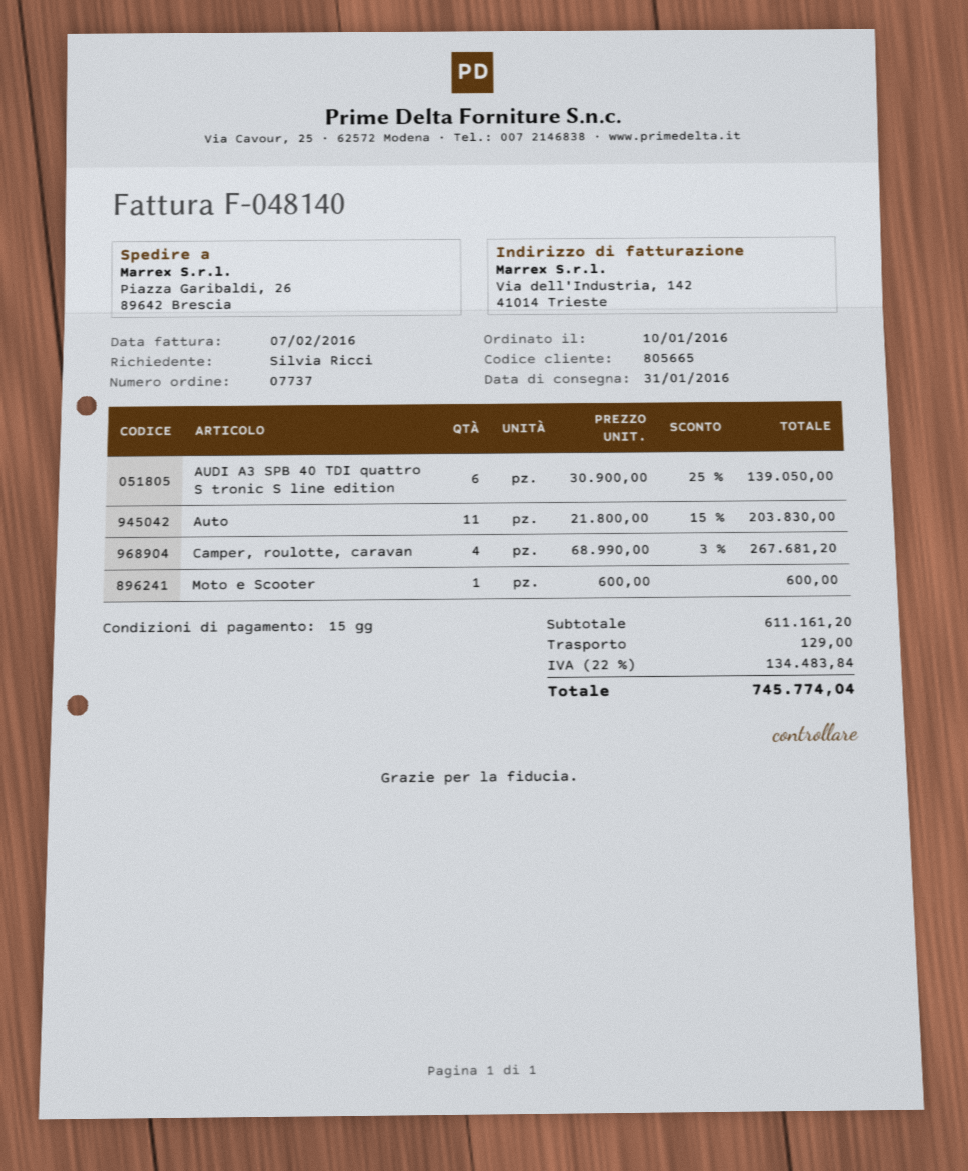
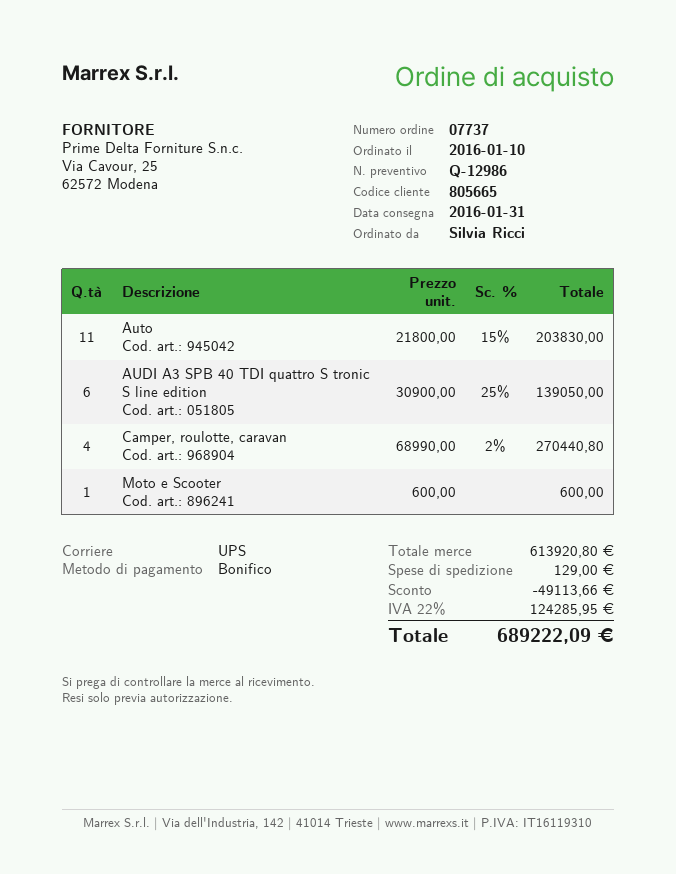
Camper, roulotte, caravan: 4 x 68990.00 - 3% = 267681.20 -> 4 x 68990.00 - 2% = 270440.80
subtotal: 611161.20 -> 613920.80
discount: none -> 49113.66
tax: 22% = 134483.84 -> 22% = 124285.95
total: 745774.04 -> 689222.09

